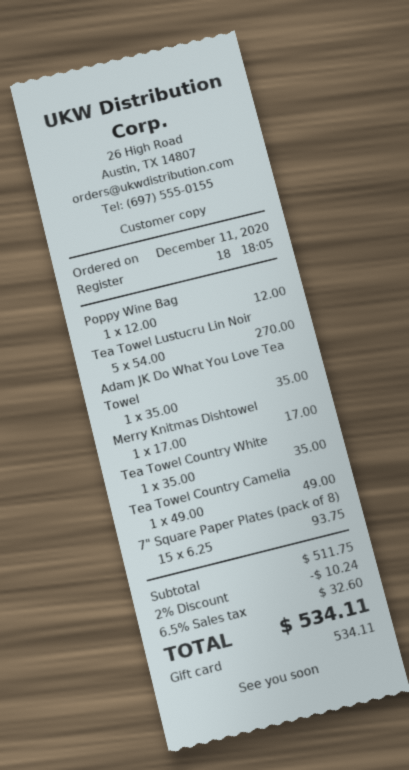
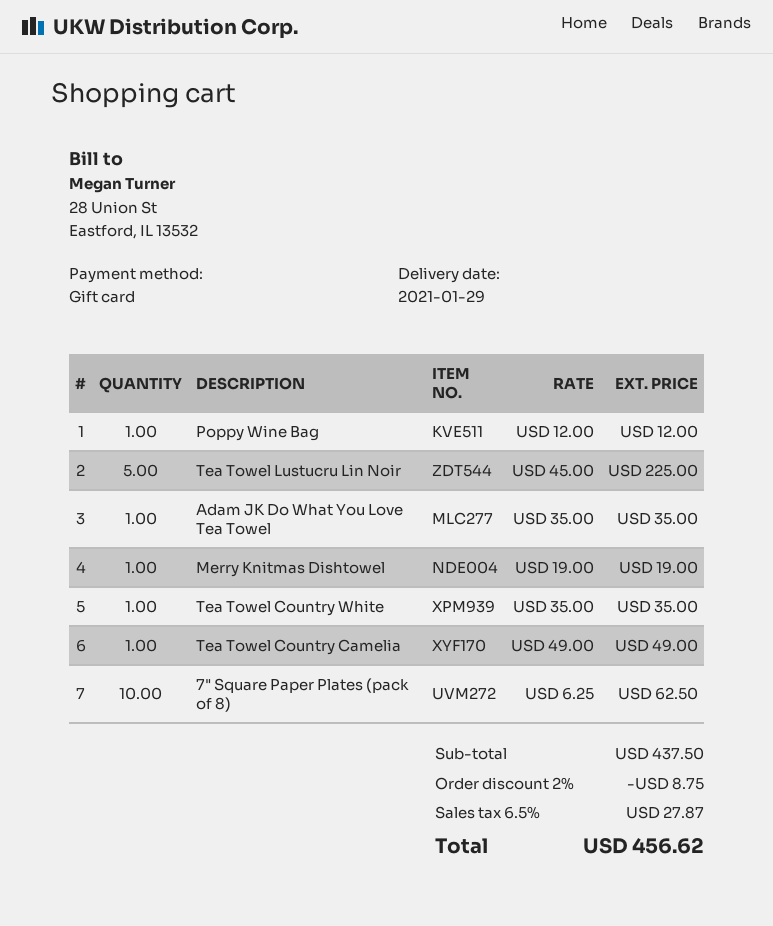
Tea Towel Lustucru Lin Noir: 5 x 54.00 = 270.00 -> 5 x 45.00 = 225.00
Merry Knitmas Dishtowel: 1 x 17.00 = 17.00 -> 1 x 19.00 = 19.00
7" Square Paper Plates (pack of 8): 15 x 6.25 = 93.75 -> 10 x 6.25 = 62.50
subtotal: 511.75 -> 437.50
discount: 2% = 10.24 -> 2% = 8.75
tax: 6.5% = 32.60 -> 6.5% = 27.87
total: 534.11 -> 456.62

